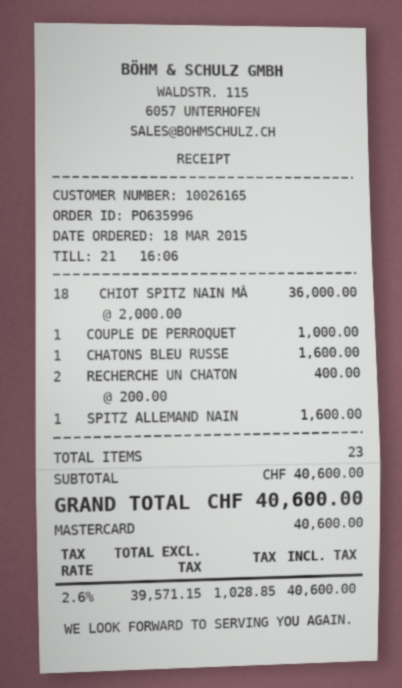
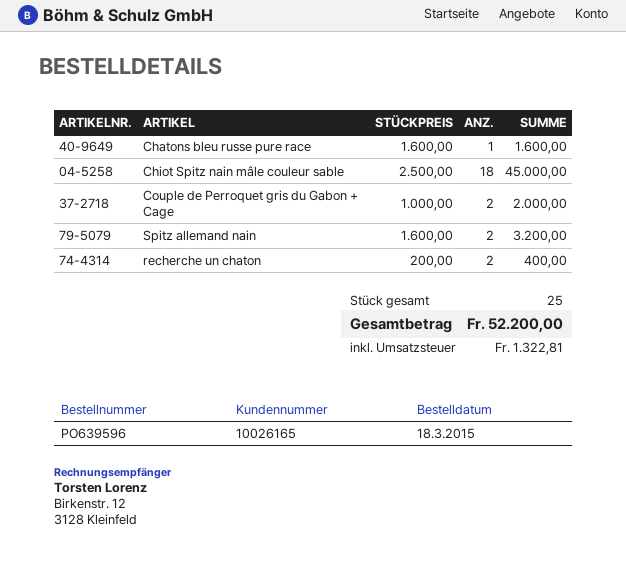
order number: PO635996 -> PO639596
CHIOT SPITZ NAIN MÂ: 18 x 2000.00 = 36000.00 -> 18 x 2500.00 = 45000.00
COUPLE DE PERROQUET: 1 x 1000.00 = 1000.00 -> 2 x 1000.00 = 2000.00
SPITZ ALLEMAND NAIN: 1 x 1600.00 = 1600.00 -> 2 x 1600.00 = 3200.00
total quantity: 23 -> 25
tax: 1028.85 -> 1322.81
total: 40600.00 -> 52200.00

